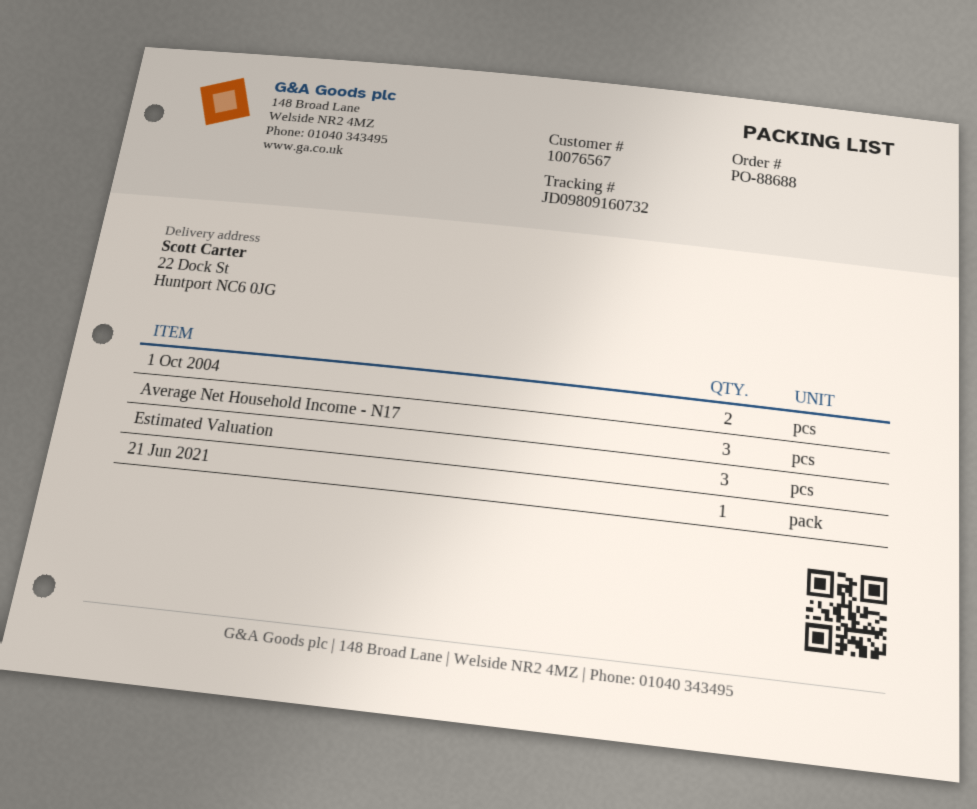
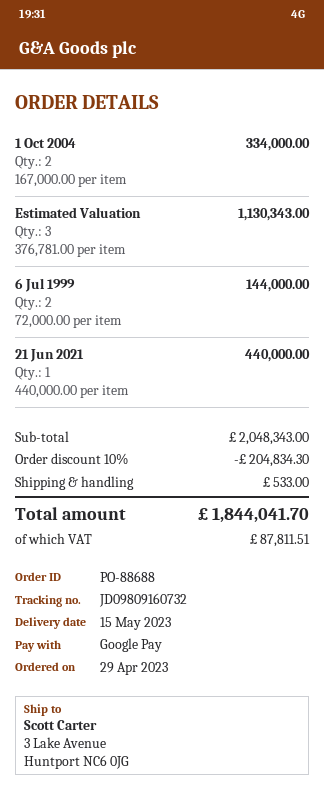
ship to: 22 Dock St, Huntport NC6 0JG -> 3 Lake Avenue, Huntport NC6 0JG
Average Net Household Income - N17: 3 -> none
6 Jul 1999: none -> 2

